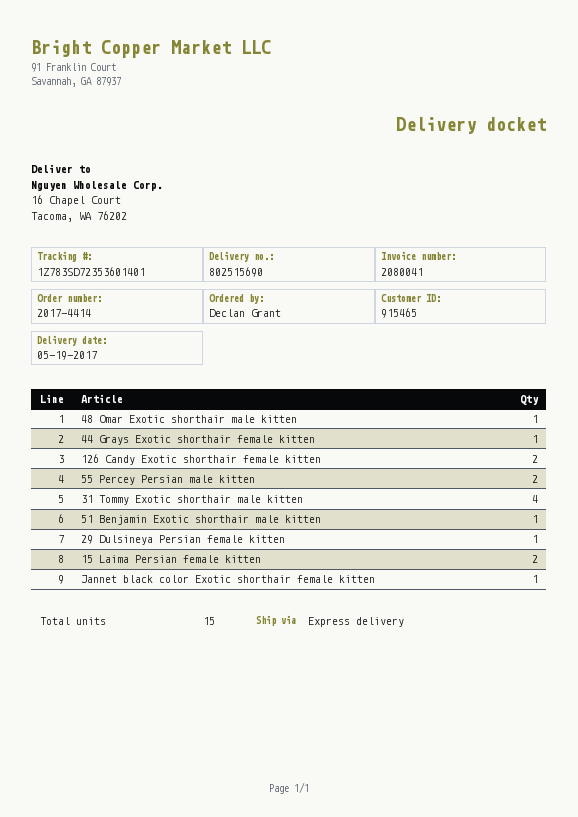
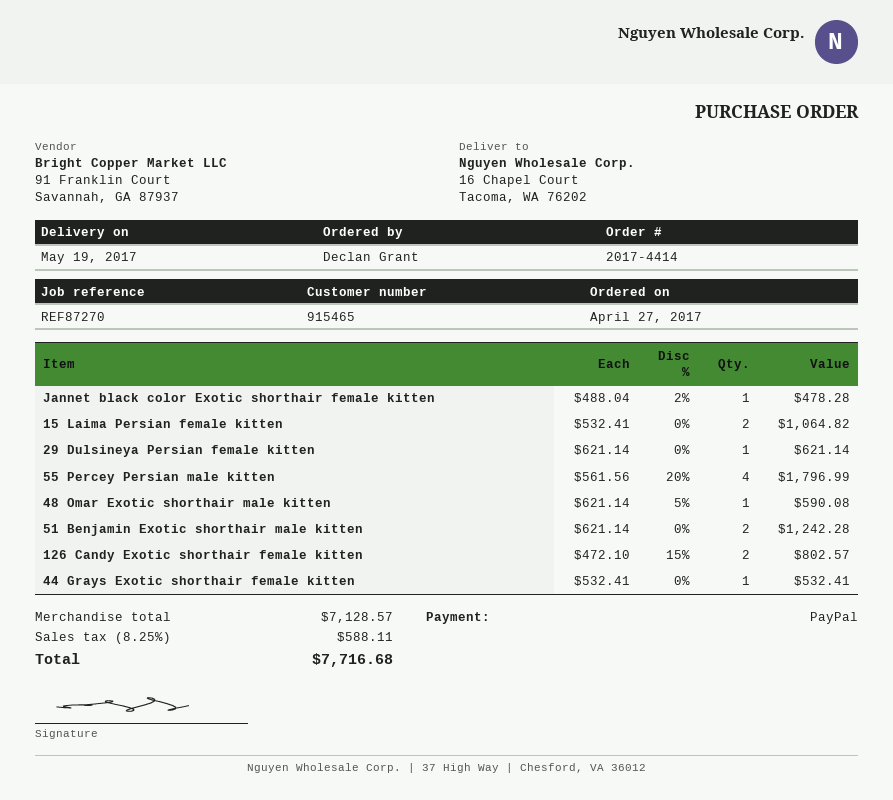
55 Percey Persian male kitten: 2 -> 4
31 Tommy Exotic shorthair male kitten: 4 -> none
51 Benjamin Exotic shorthair male kitten: 1 -> 2

